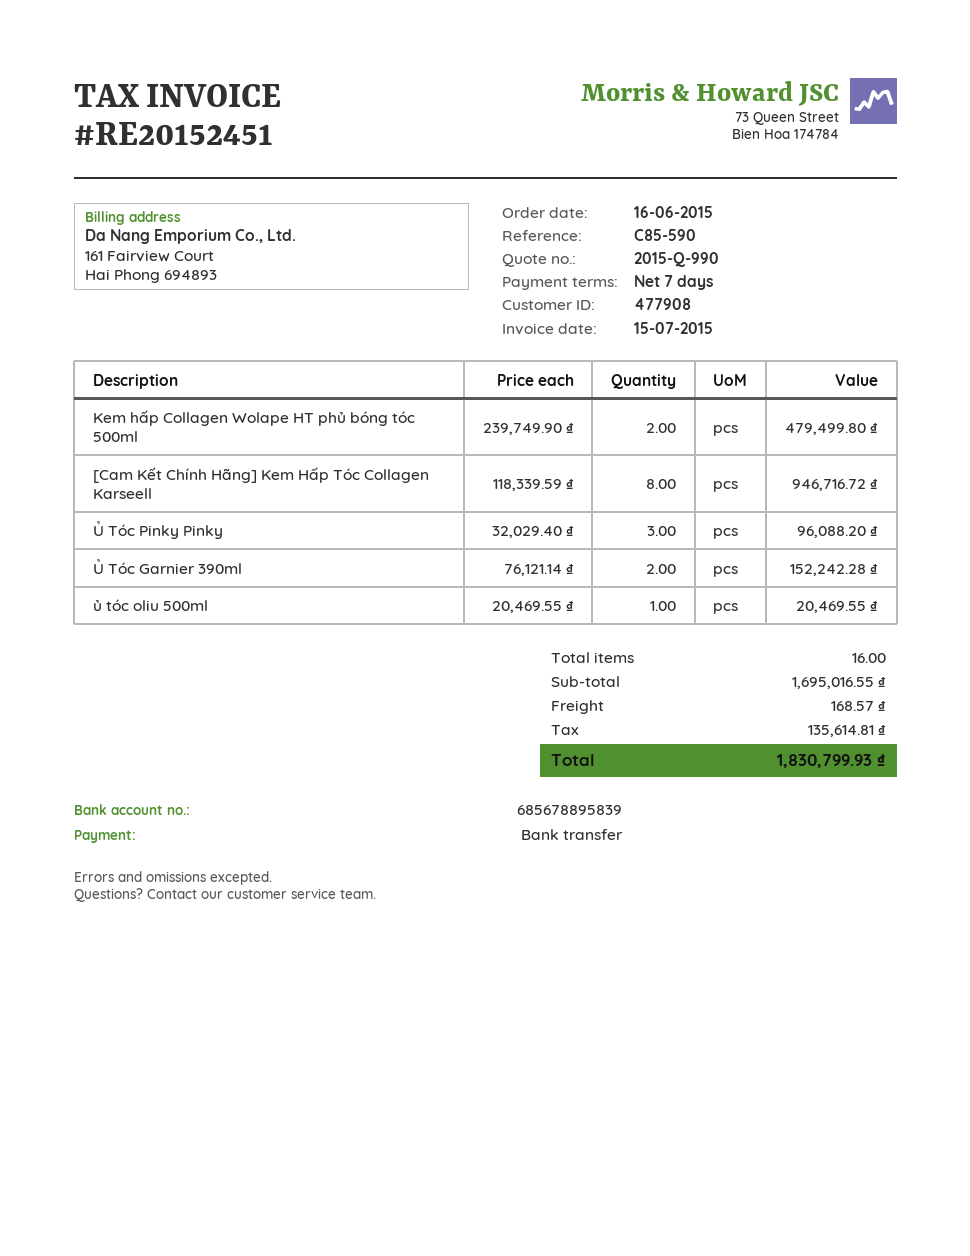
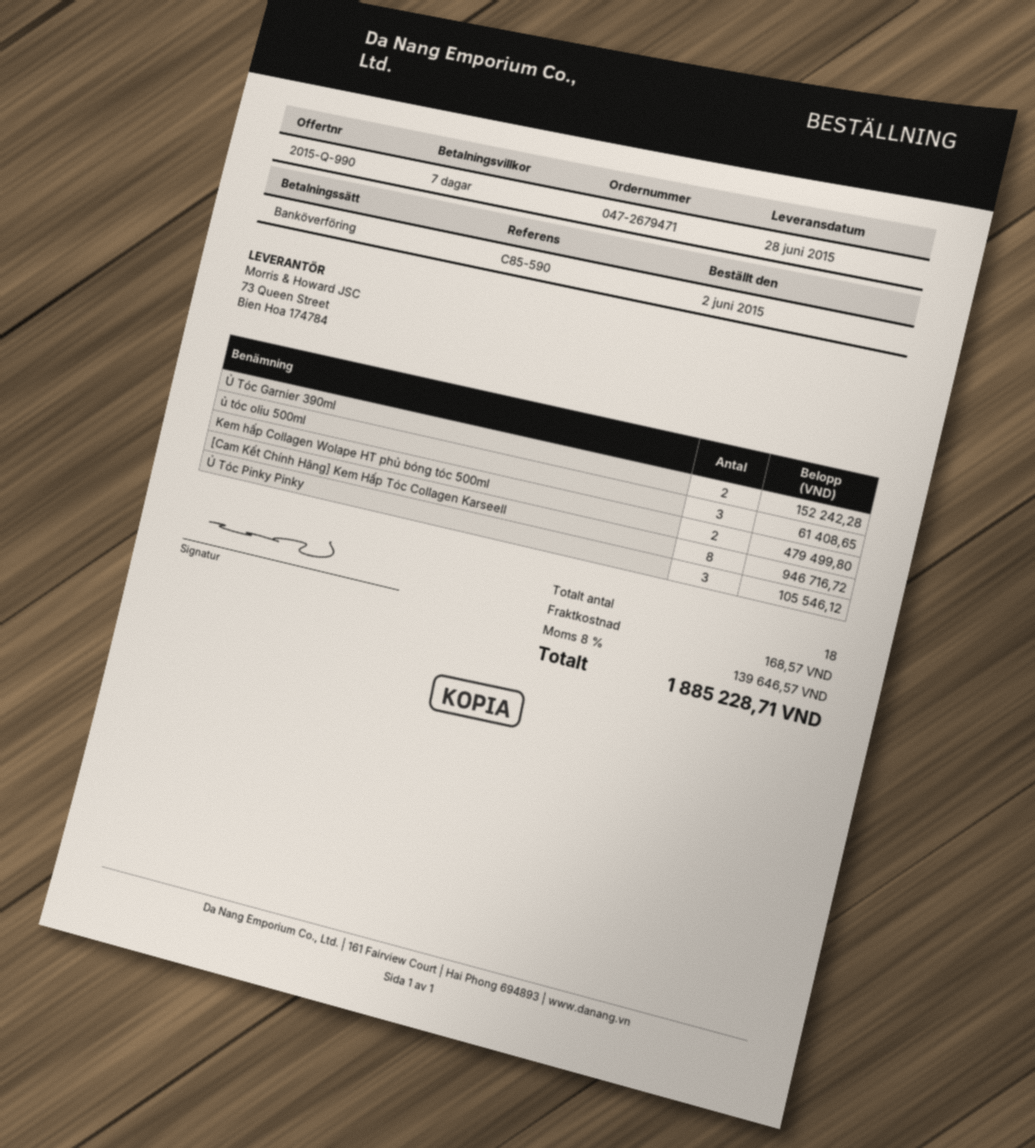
order date: 2015-06-16 -> 2015-06-02
Ủ Tóc Pinky Pinky: 3 for 96088.20 -> 3 for 105546.12
ủ tóc oliu 500ml: 1 for 20469.55 -> 3 for 61408.65
total quantity: 16 -> 18
tax: 135614.81 -> 139646.57
total: 1830799.93 -> 1885228.71

